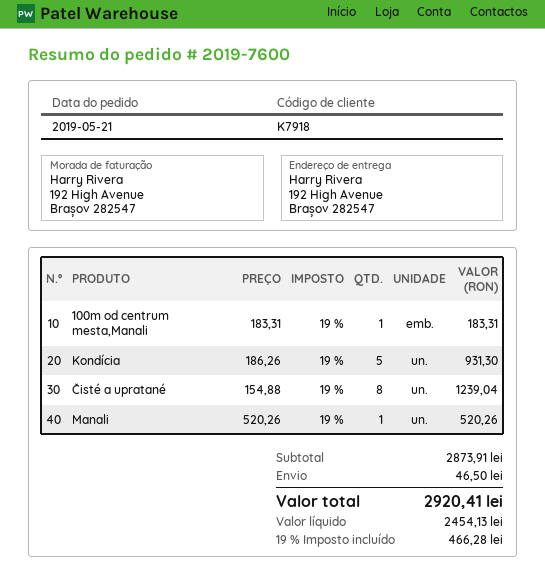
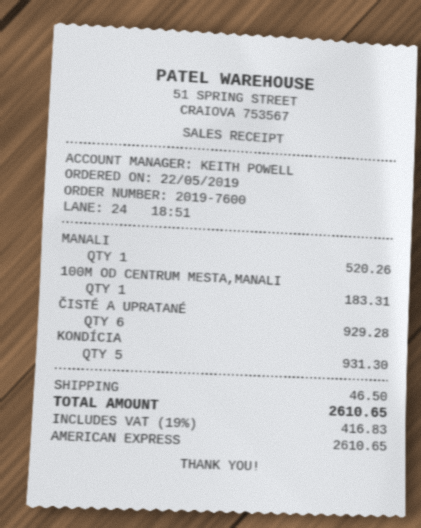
order date: 2019-05-21 -> 2019-05-22
Čisté a upratané: 8 for 1239.04 -> 6 for 929.28
tax: 19% = 466.28 -> 19% = 416.83
total: 2920.41 -> 2610.65

